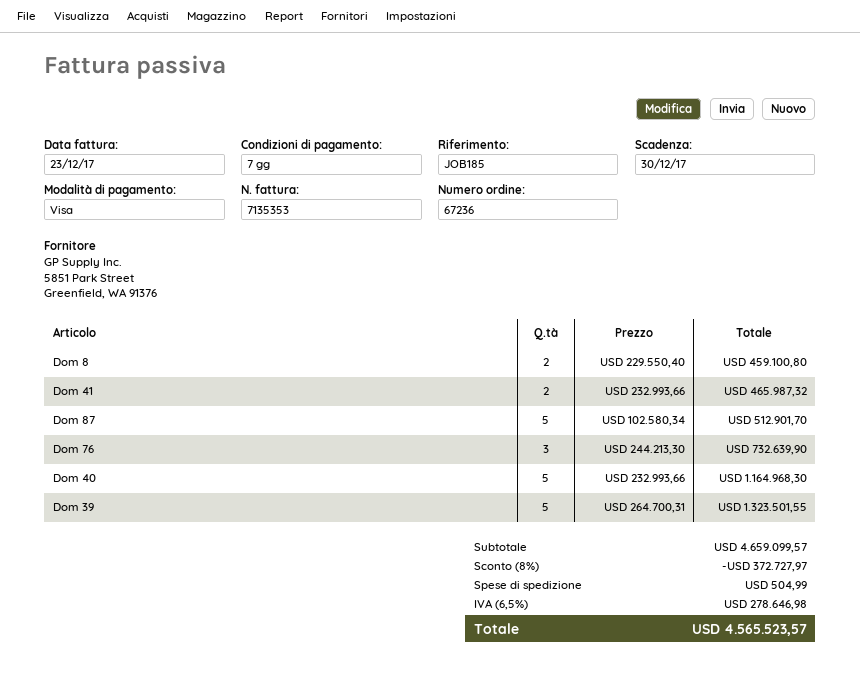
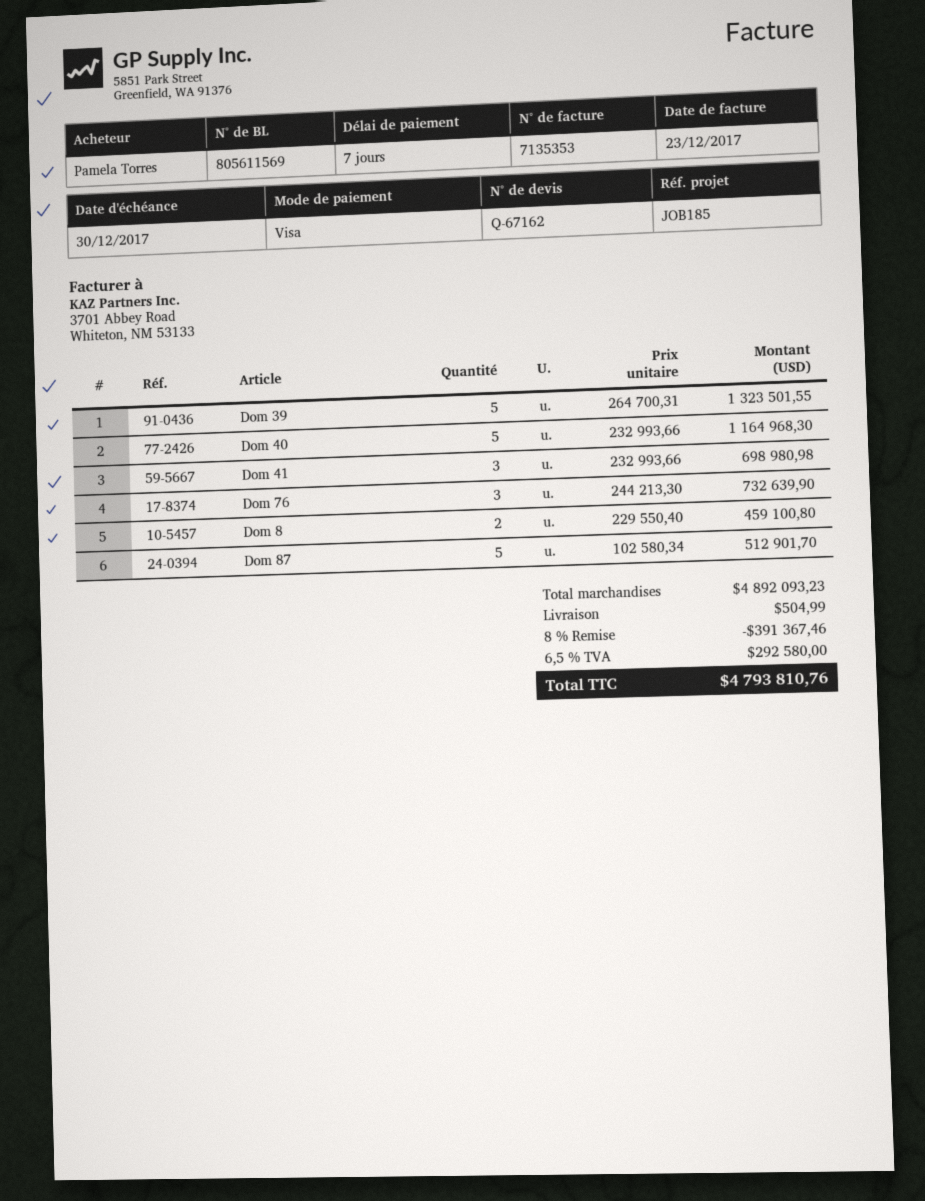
Dom 41: 2 x 232993.66 = 465987.32 -> 3 x 232993.66 = 698980.98
subtotal: 4659099.57 -> 4892093.23
discount: 8% = 372727.97 -> 8% = 391367.46
tax: 6.5% = 278646.98 -> 6.5% = 292580.00
total: 4565523.57 -> 4793810.76

